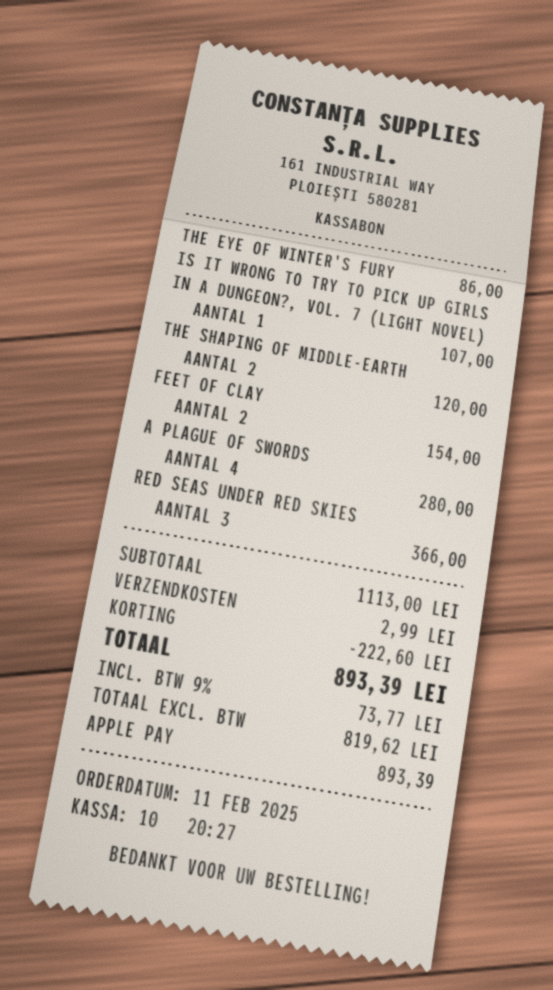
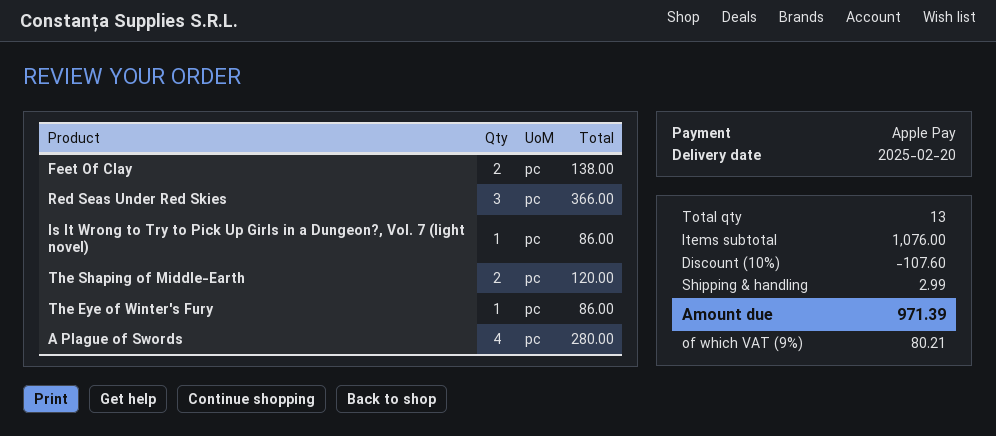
IS IT WRONG TO TRY TO PICK UP GIRLS IN A DUNGEON?, VOL. 7 (LIGHT NOVEL): 1 for 107.00 -> 1 for 86.00
FEET OF CLAY: 2 for 154.00 -> 2 for 138.00
subtotal: 1113.00 -> 1076.00
discount: 222.60 -> 107.60
tax: 9% = 73.77 -> 9% = 80.21
total: 893.39 -> 971.39

